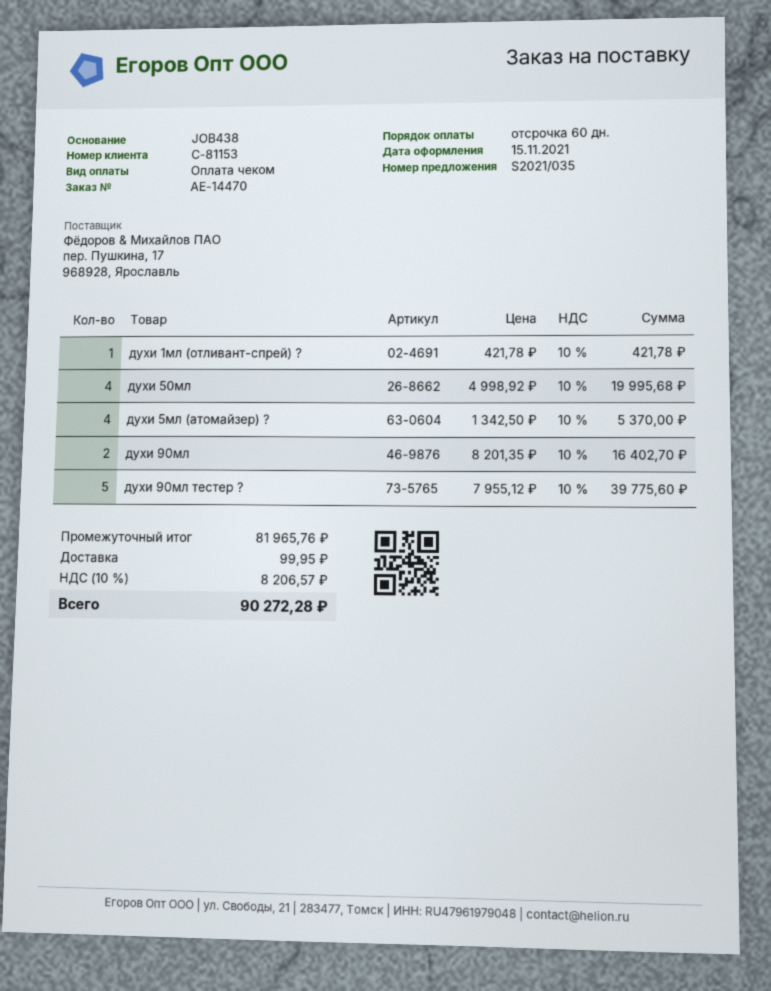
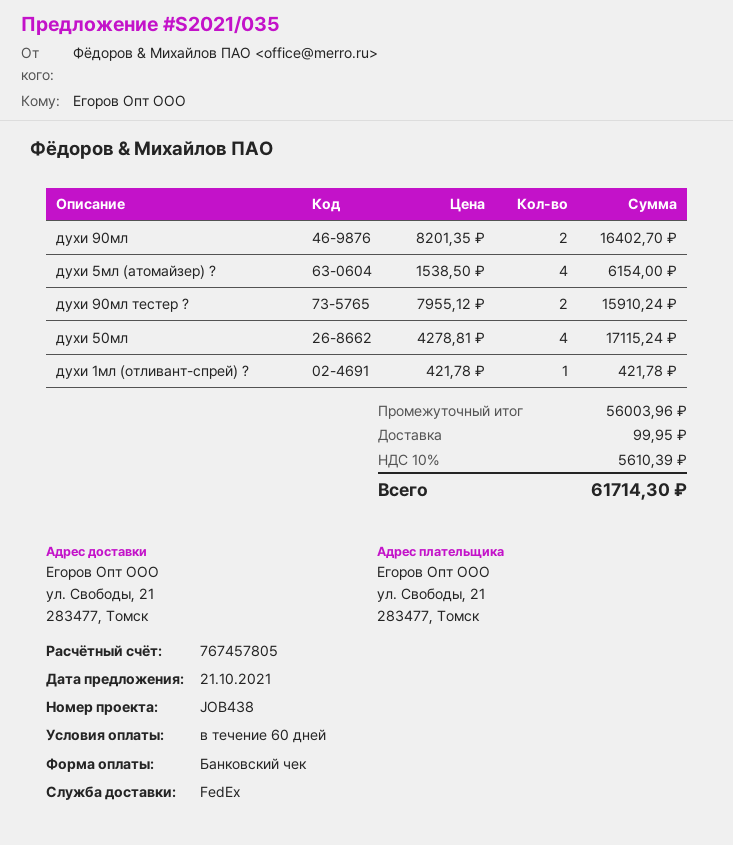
духи 50мл: 4 x 4998.92 = 19995.68 -> 4 x 4278.81 = 17115.24
духи 5мл (атомайзер) ?: 4 x 1342.50 = 5370.00 -> 4 x 1538.50 = 6154.00
духи 90мл тестер ?: 5 x 7955.12 = 39775.60 -> 2 x 7955.12 = 15910.24
subtotal: 81965.76 -> 56003.96
tax: 10% = 8206.57 -> 10% = 5610.39
total: 90272.28 -> 61714.30

